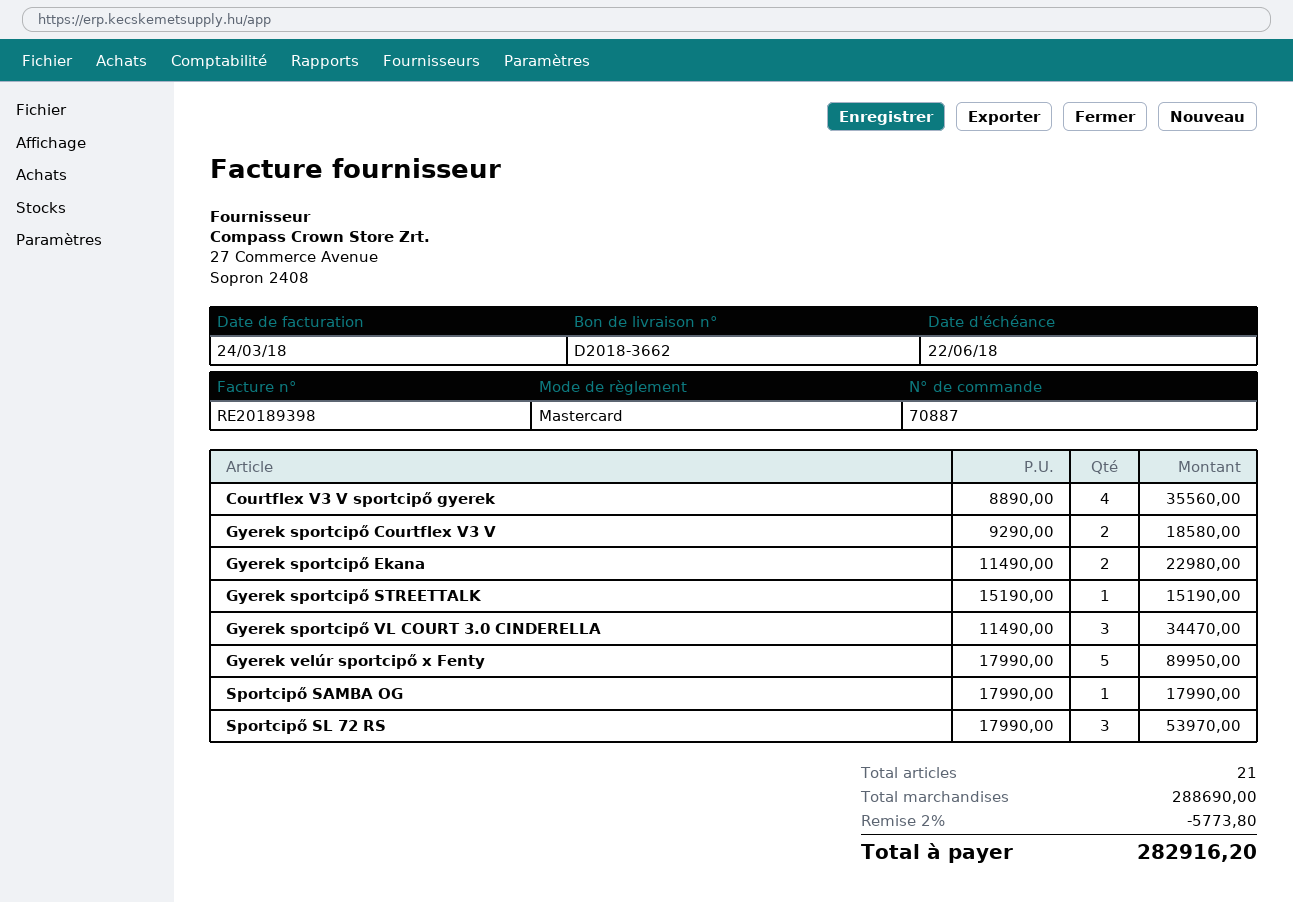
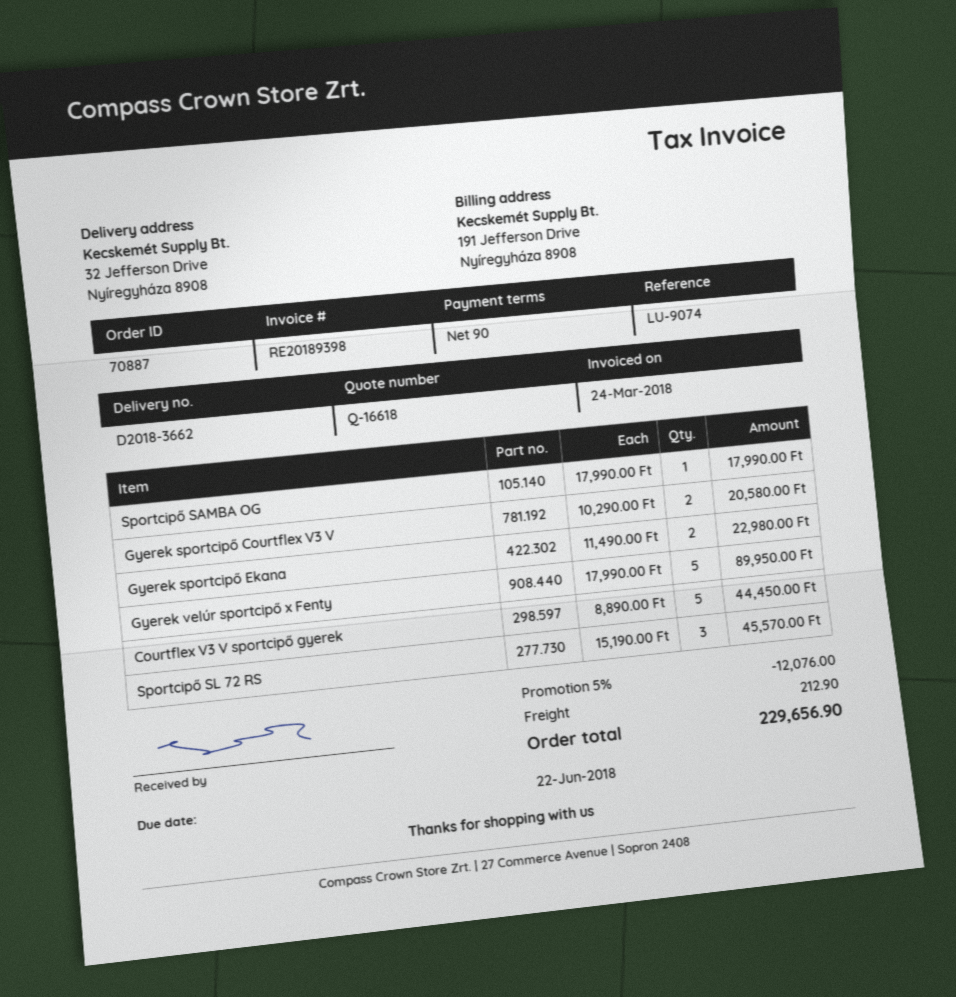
Courtflex V3 V sportcipő gyerek: 4 x 8890.00 = 35560.00 -> 5 x 8890.00 = 44450.00
Gyerek sportcipő Courtflex V3 V: 2 x 9290.00 = 18580.00 -> 2 x 10290.00 = 20580.00
Gyerek sportcipő STREETTALK: 1 x 15190.00 = 15190.00 -> none
Gyerek sportcipő VL COURT 3.0 CINDERELLA: 3 x 11490.00 = 34470.00 -> none
Sportcipő SL 72 RS: 3 x 17990.00 = 53970.00 -> 3 x 15190.00 = 45570.00
discount: 2% = 5773.80 -> 5% = 12076.00
shipping: none -> 212.90
total: 282916.20 -> 229656.90

